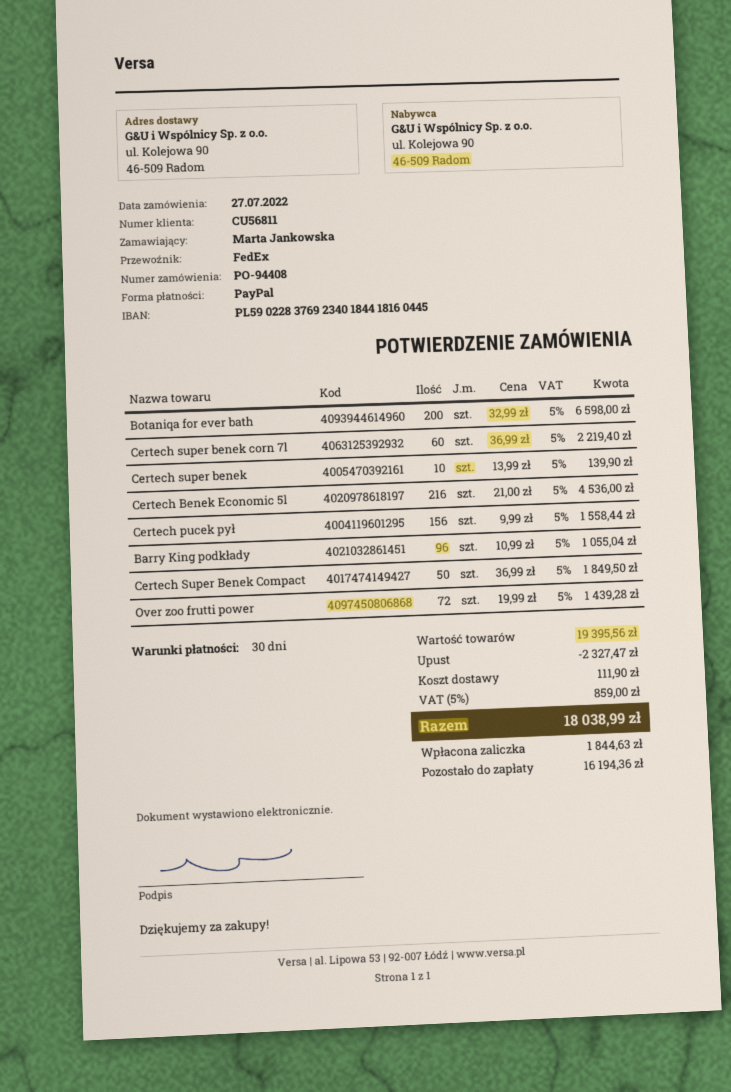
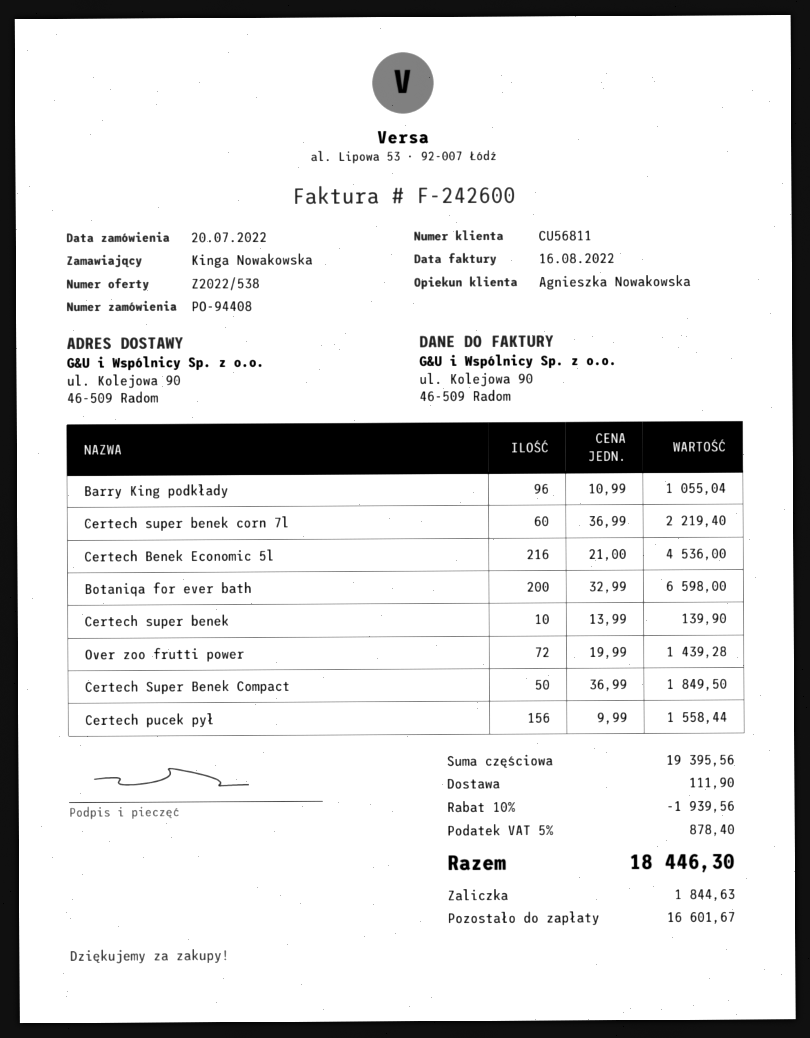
order date: 2022-07-27 -> 2022-07-20
ordered by: Marta Jankowska -> Kinga Nowakowska
discount: 2327.47 -> 1939.56
tax: 5% = 859.00 -> 5% = 878.40
total: 18038.99 -> 18446.30
balance: 16194.36 -> 16601.67

